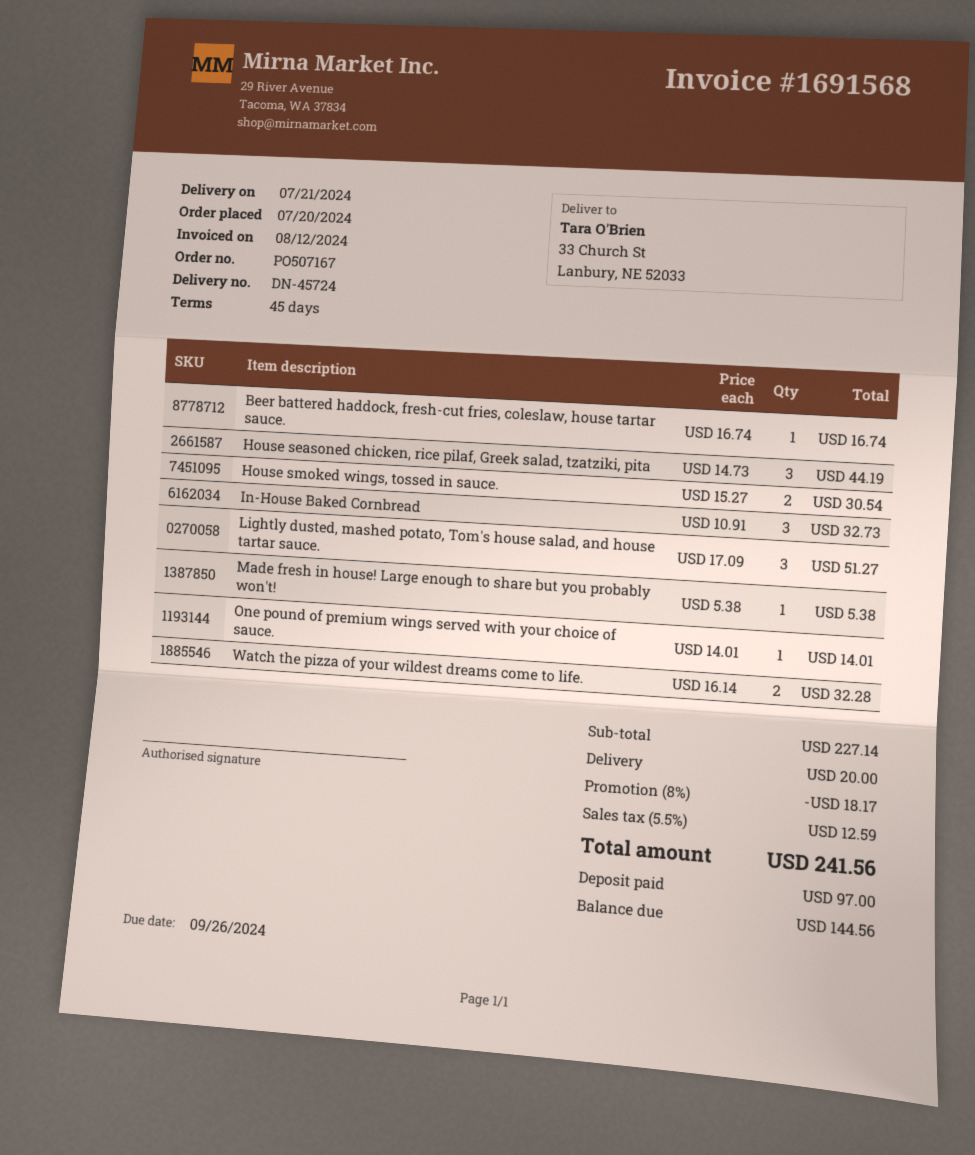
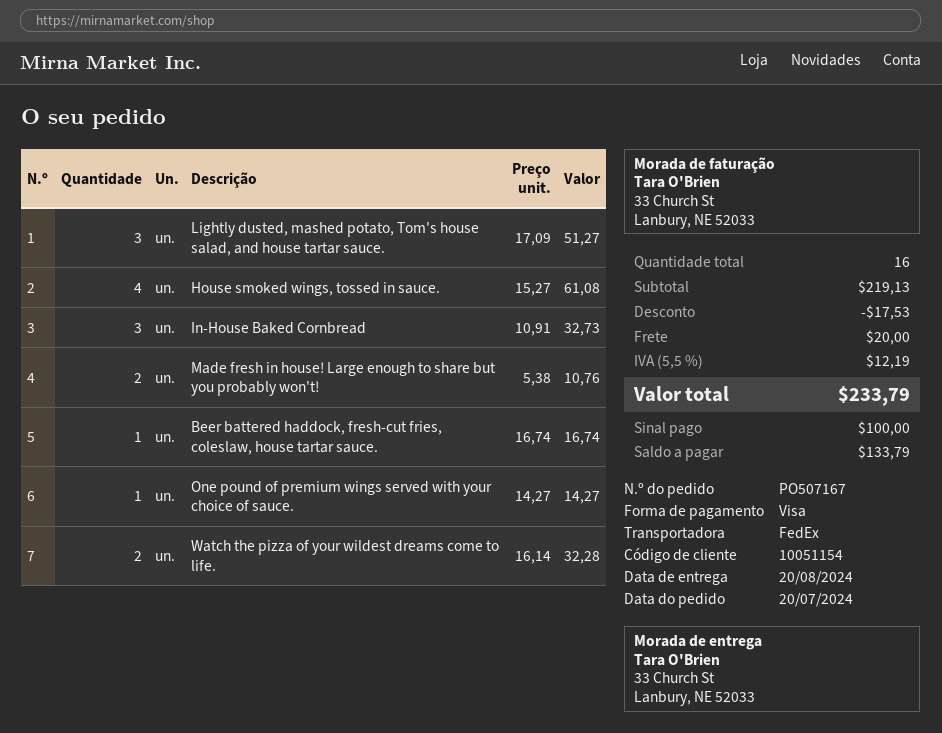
delivery date: 2024-07-21 -> 2024-08-20
House seasoned chicken, rice pilaf, Greek salad, tzatziki, pita: 3 x 14.73 = 44.19 -> none
House smoked wings, tossed in sauce.: 2 x 15.27 = 30.54 -> 4 x 15.27 = 61.08
Made fresh in house! Large enough to share but you probably won't!: 1 x 5.38 = 5.38 -> 2 x 5.38 = 10.76
One pound of premium wings served with your choice of sauce.: 1 x 14.01 = 14.01 -> 1 x 14.27 = 14.27
subtotal: 227.14 -> 219.13
discount: 18.17 -> 17.53
tax: 5.5% = 12.59 -> 5.5% = 12.19
total: 241.56 -> 233.79
deposit: 97.00 -> 100.00
balance: 144.56 -> 133.79

